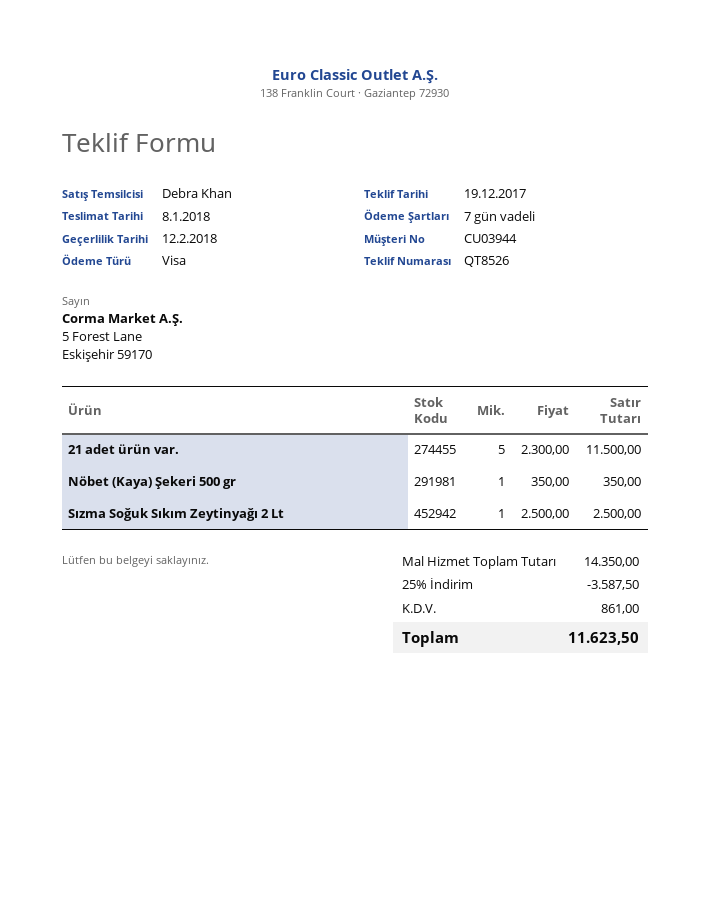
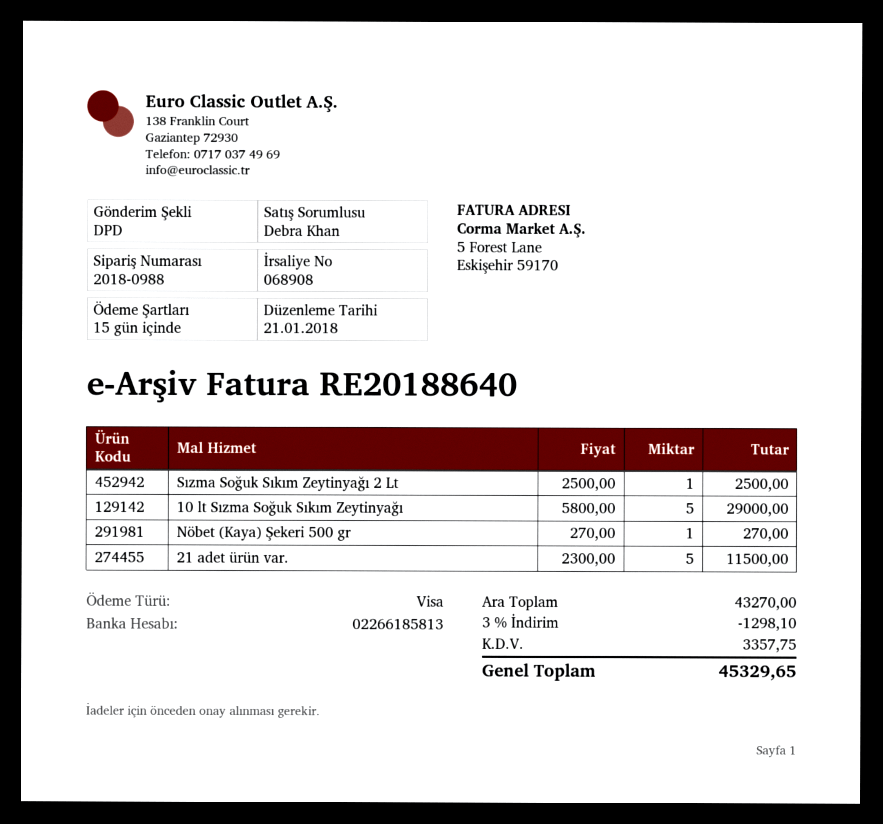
payment terms: 7 days -> 15 days
Nöbet (Kaya) Şekeri 500 gr: 1 x 350.00 = 350.00 -> 1 x 270.00 = 270.00
10 lt Sızma Soğuk Sıkım Zeytinyağı: none -> 5 x 5800.00 = 29000.00
subtotal: 14350.00 -> 43270.00
discount: 25% = 3587.50 -> 3% = 1298.10
tax: 861.00 -> 3357.75
total: 11623.50 -> 45329.65

